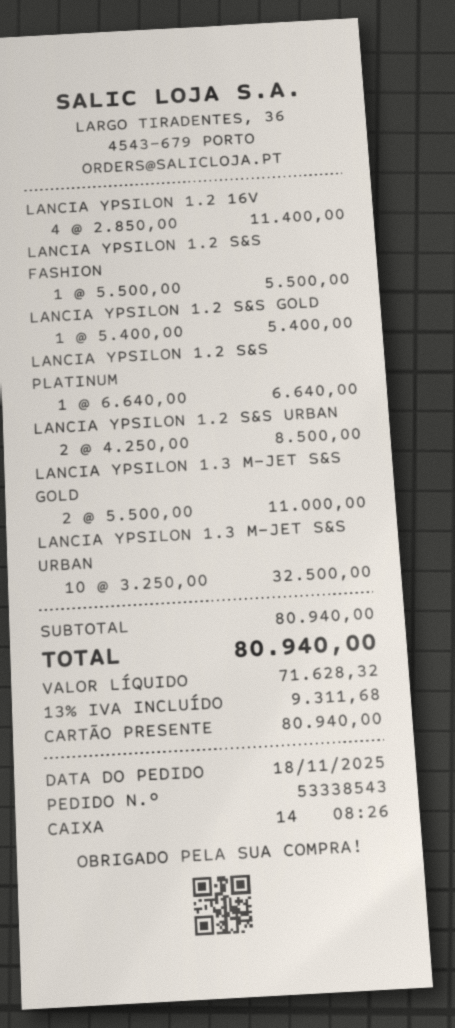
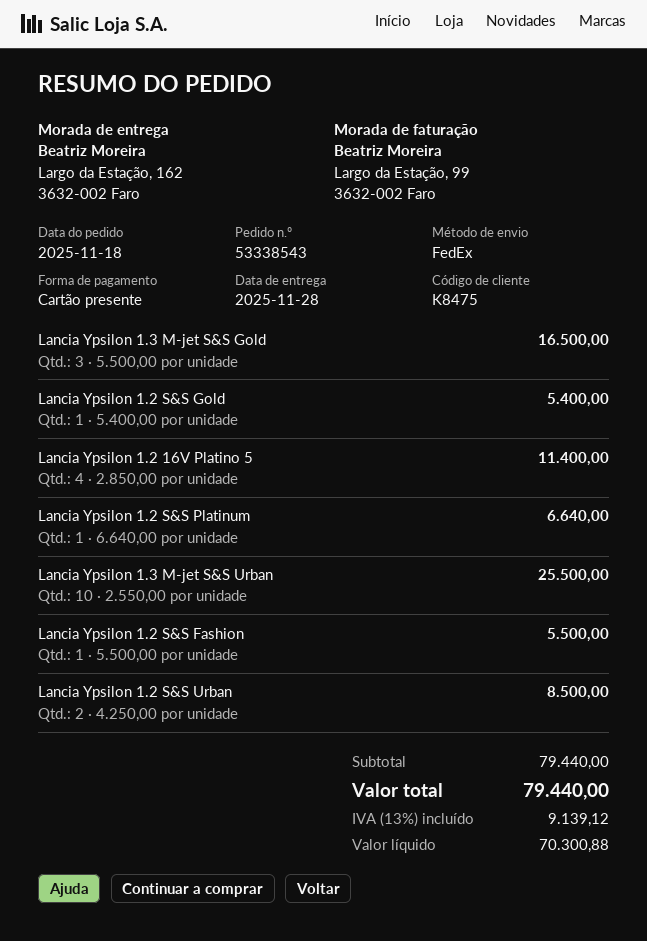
LANCIA YPSILON 1.3 M-JET S&S GOLD: 2 x 5500.00 = 11000.00 -> 3 x 5500.00 = 16500.00
LANCIA YPSILON 1.3 M-JET S&S URBAN: 10 x 3250.00 = 32500.00 -> 10 x 2550.00 = 25500.00
subtotal: 80940.00 -> 79440.00
net: 71628.32 -> 70300.88
tax: 13% = 9311.68 -> 13% = 9139.12
total: 80940.00 -> 79440.00

